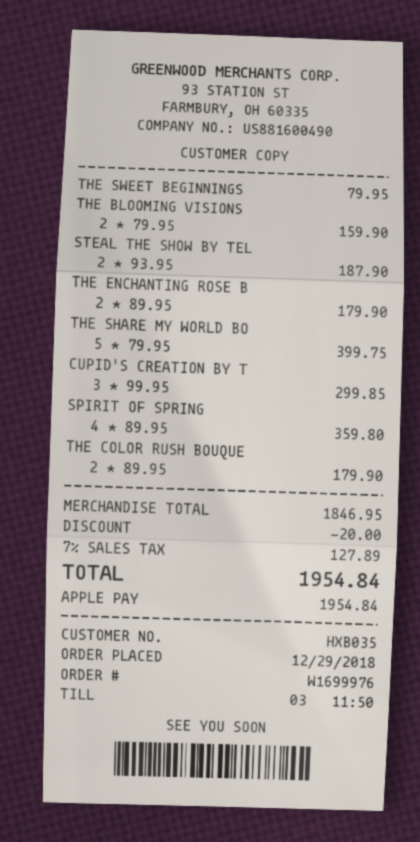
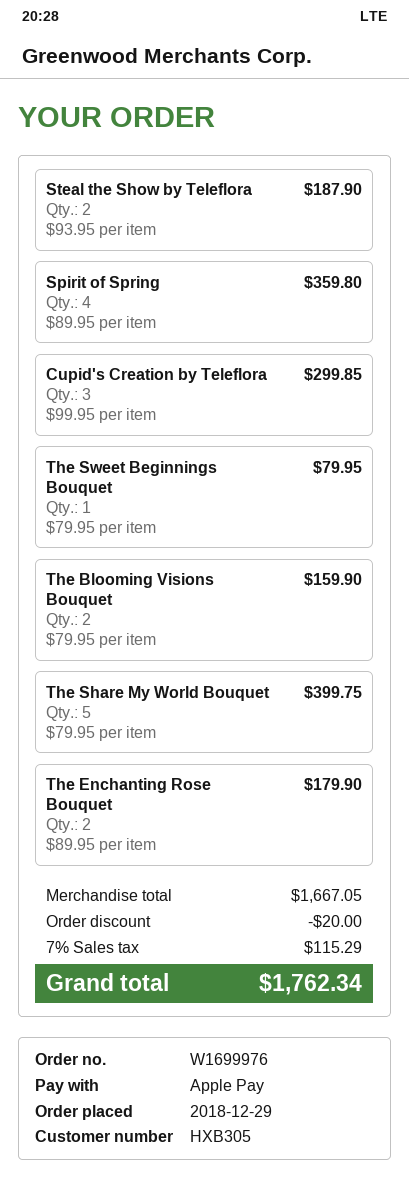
customer number: HXB035 -> HXB305
THE COLOR RUSH BOUQUE: 2 x 89.95 = 179.90 -> none
subtotal: 1846.95 -> 1667.05
tax: 7% = 127.89 -> 7% = 115.29
total: 1954.84 -> 1762.34

